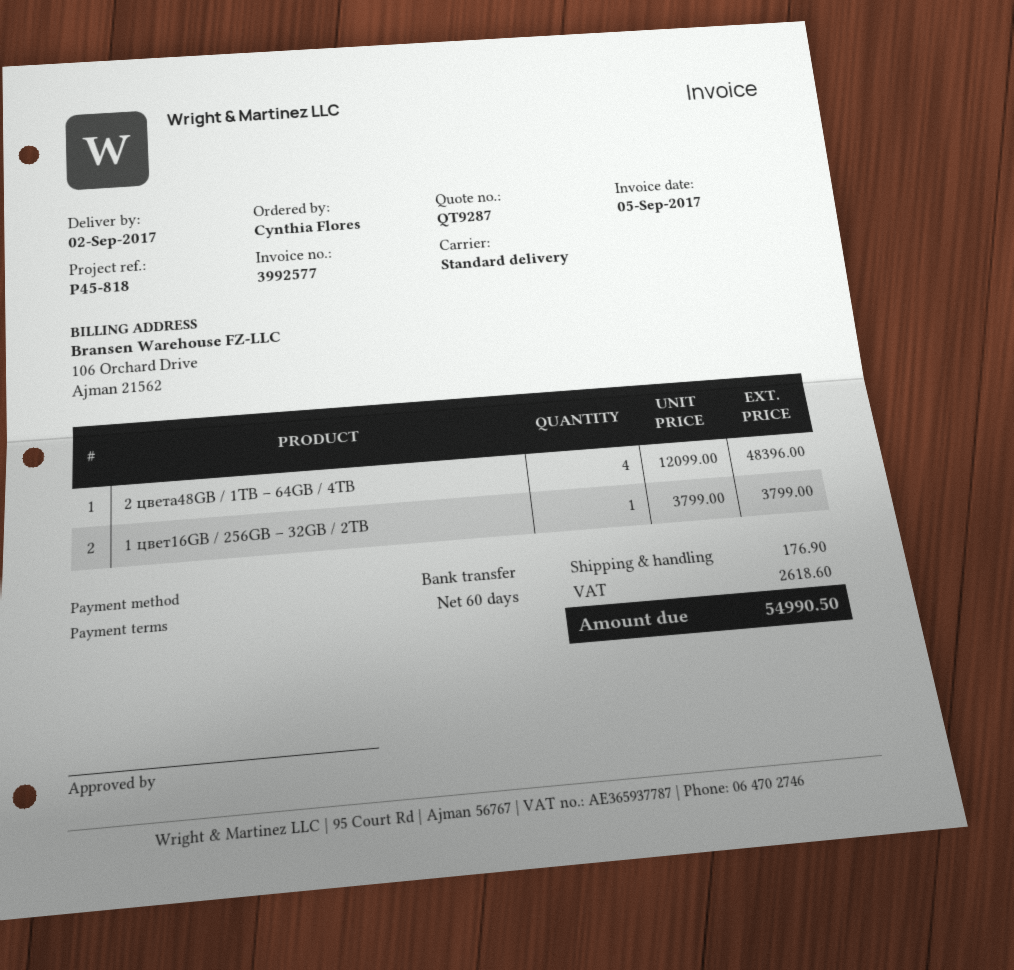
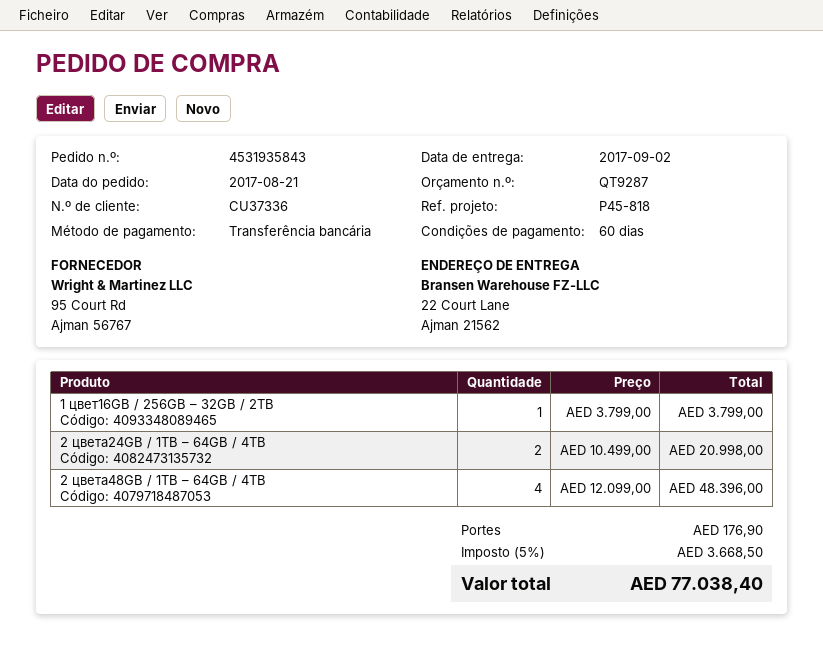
2 цвета24GB / 1TB – 64GB / 4TB: none -> 2 x 10499.00 = 20998.00
tax: 2618.60 -> 3668.50
total: 54990.50 -> 77038.40

